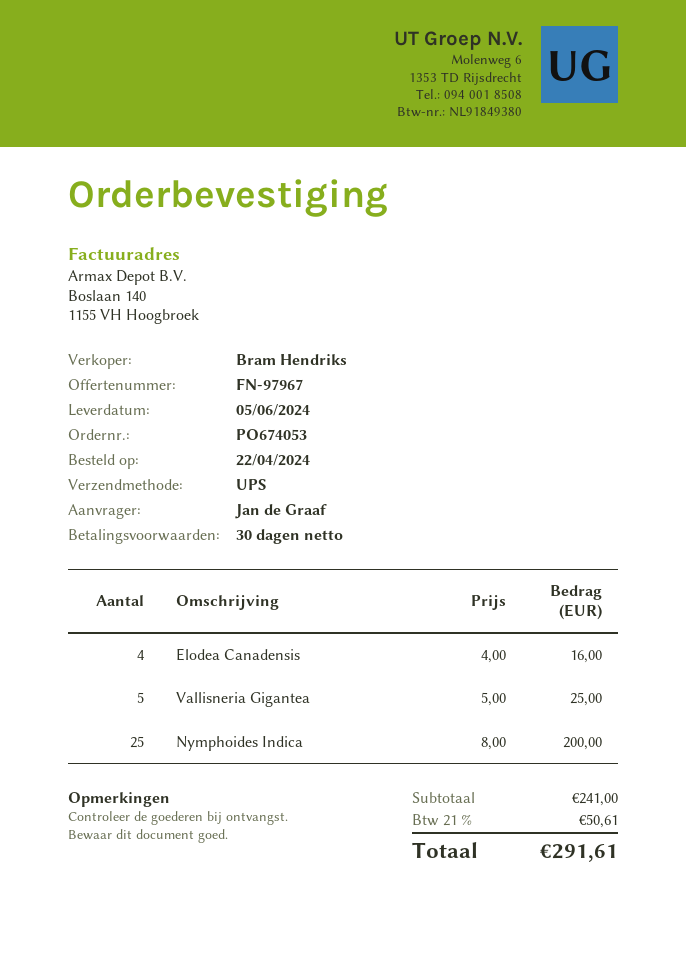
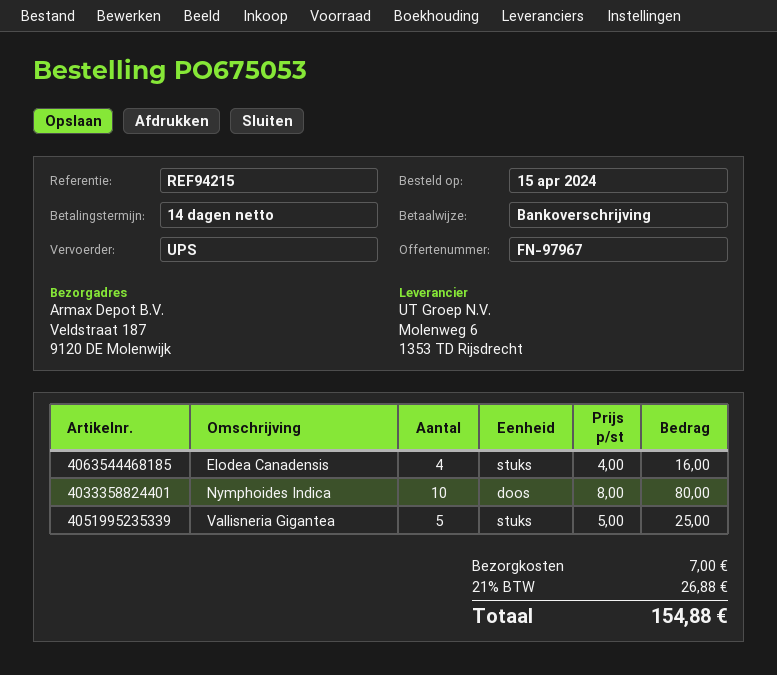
order number: PO674053 -> PO675053
order date: 2024-04-22 -> 2024-04-15
payment terms: 30 days -> 14 days
Nymphoides Indica: 25 x 8.00 = 200.00 -> 10 x 8.00 = 80.00
shipping: none -> 7.00
tax: 21% = 50.61 -> 21% = 26.88
total: 291.61 -> 154.88

